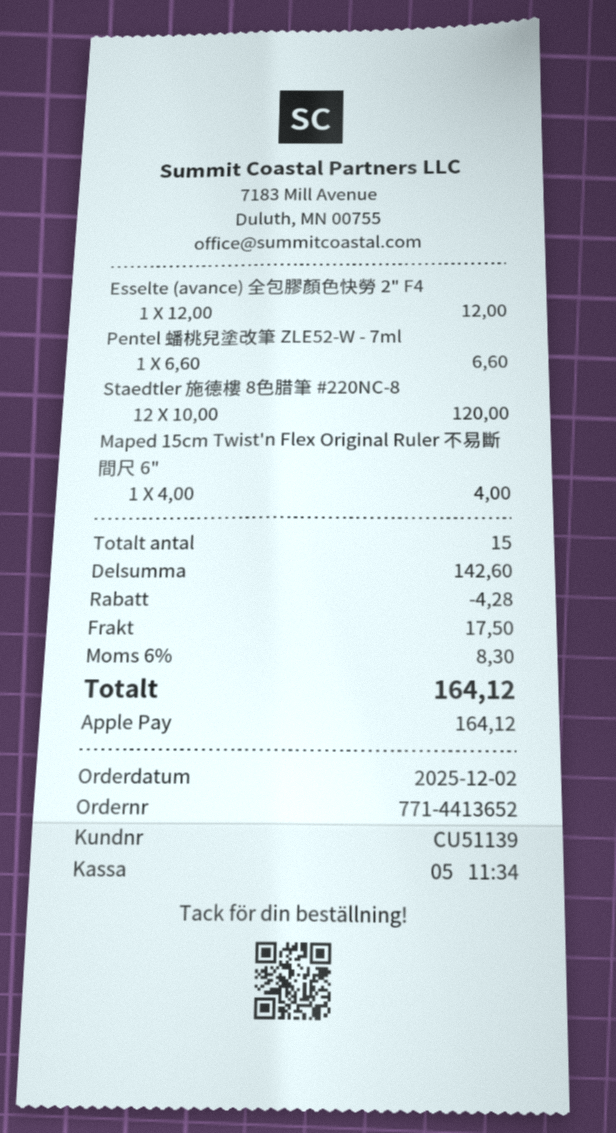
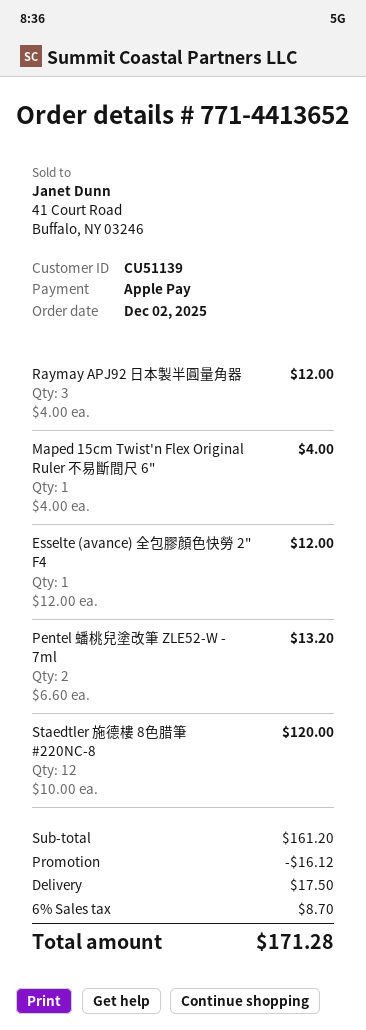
Pentel 蟠桃兒塗改筆 ZLE52-W - 7ml: 1 x 6.60 = 6.60 -> 2 x 6.60 = 13.20
Raymay APJ92 日本製半圓量角器: none -> 3 x 4.00 = 12.00
subtotal: 142.60 -> 161.20
discount: 4.28 -> 16.12
tax: 6% = 8.30 -> 6% = 8.70
total: 164.12 -> 171.28

